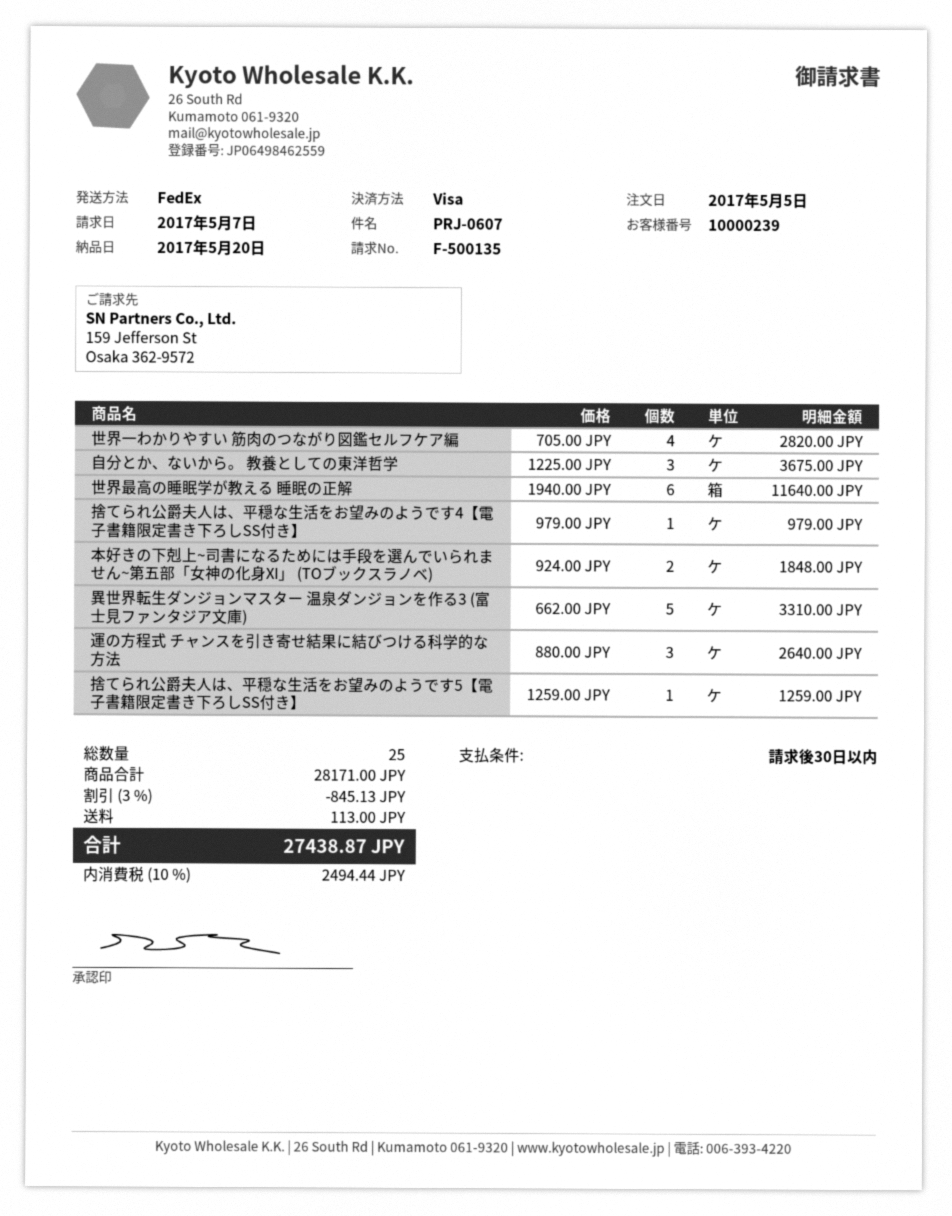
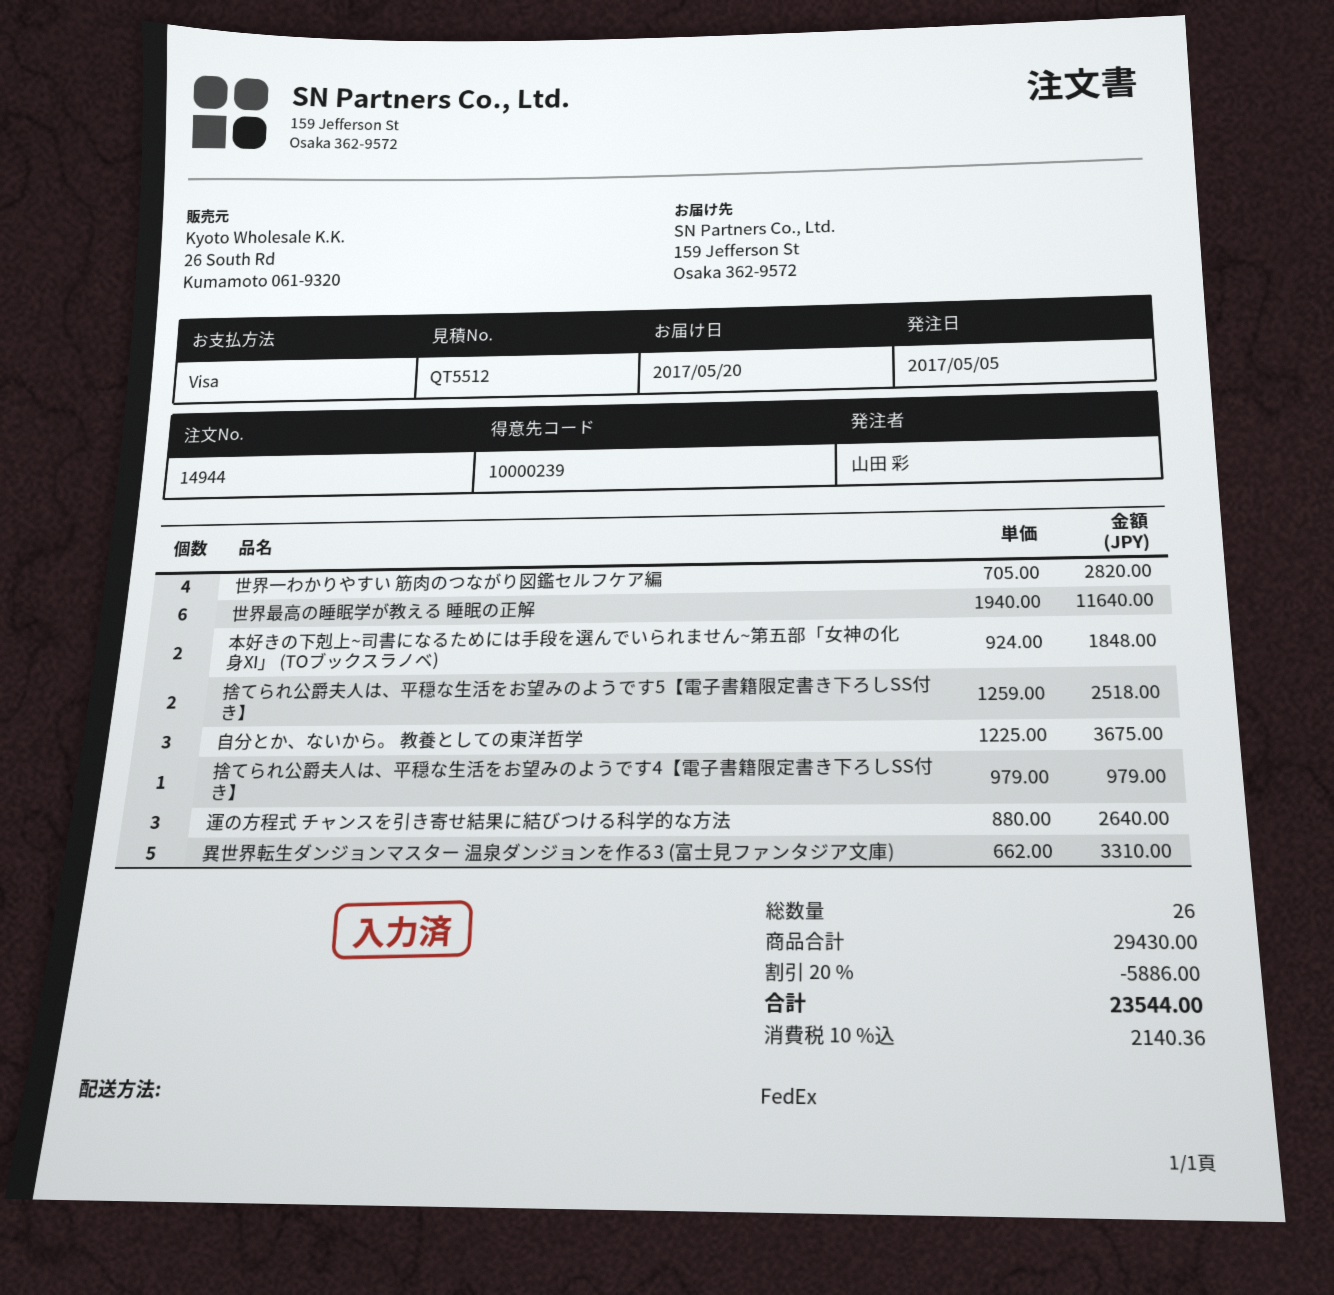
捨てられ公爵夫人は、平穏な生活をお望みのようです5【電子書籍限定書き下ろしSS付き】: 1 x 1259.00 = 1259.00 -> 2 x 1259.00 = 2518.00
total quantity: 25 -> 26
subtotal: 28171.00 -> 29430.00
discount: 3% = 845.13 -> 20% = 5886.00
shipping: 113.00 -> none
tax: 10% = 2494.44 -> 10% = 2140.36
total: 27438.87 -> 23544.00

